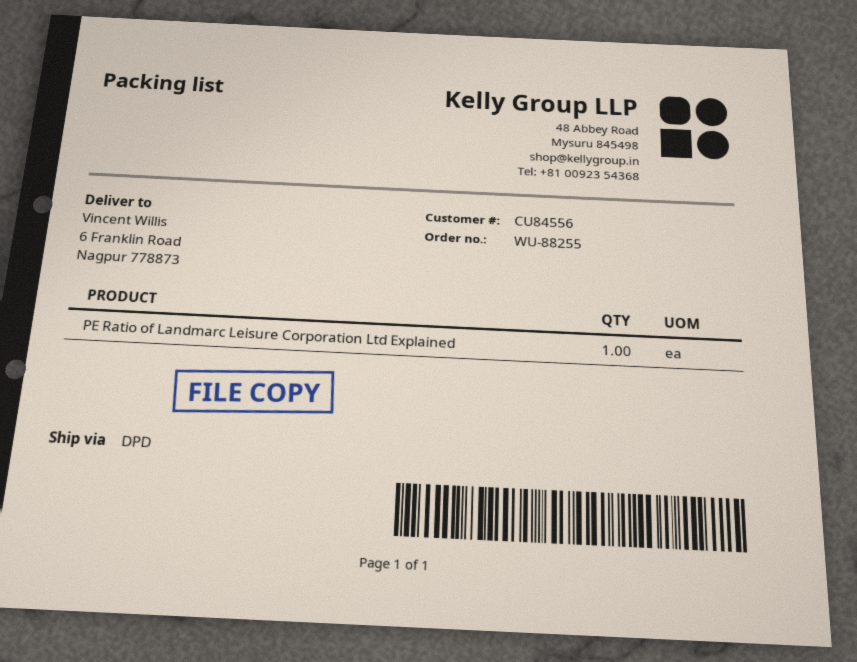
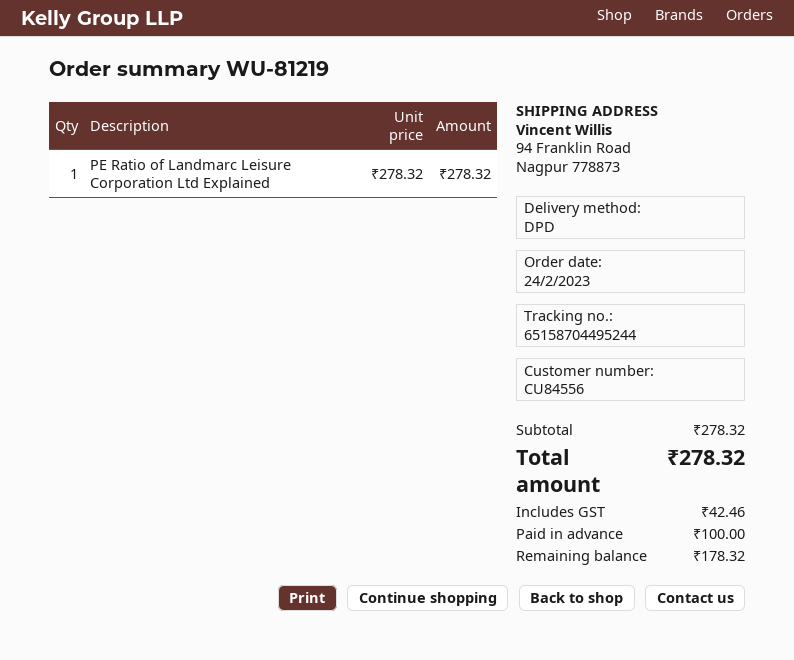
order number: WU-88255 -> WU-81219
ship to: 6 Franklin Road, Nagpur 778873 -> 94 Franklin Road, Nagpur 778873

